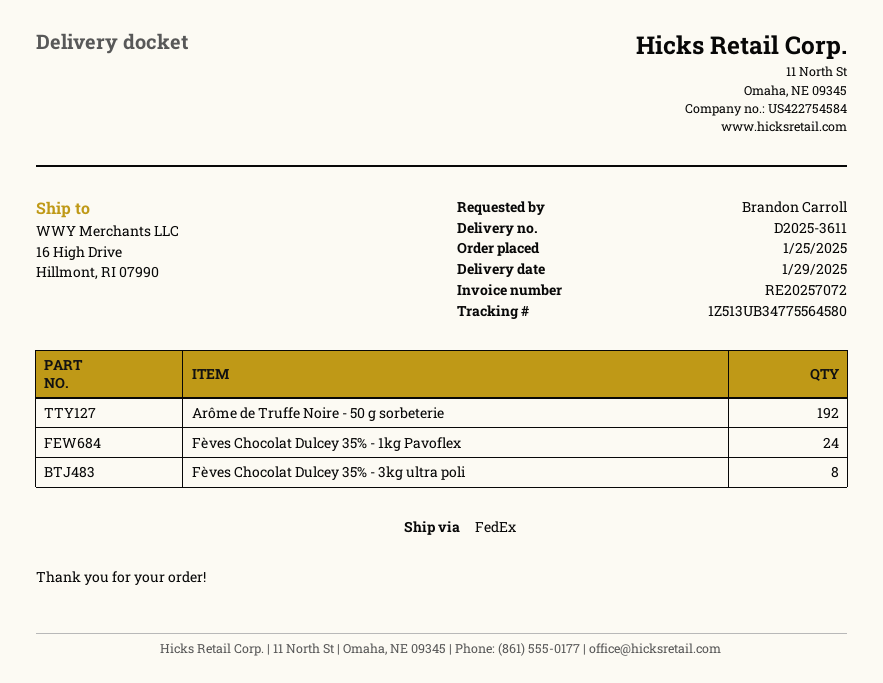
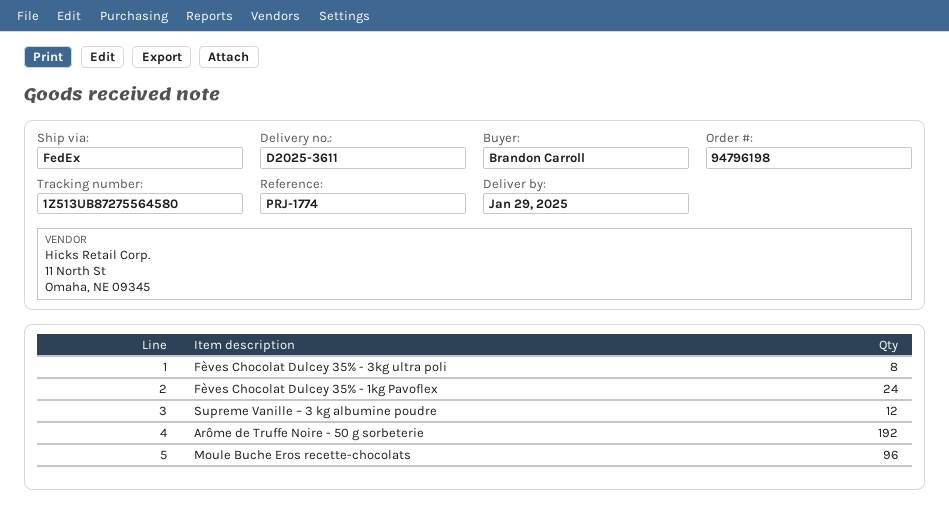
tracking number: 1Z513UB34775564580 -> 1Z513UB87275564580
Supreme Vanille – 3 kg albumine poudre: none -> 12
Moule Buche Eros recette-chocolats: none -> 96

